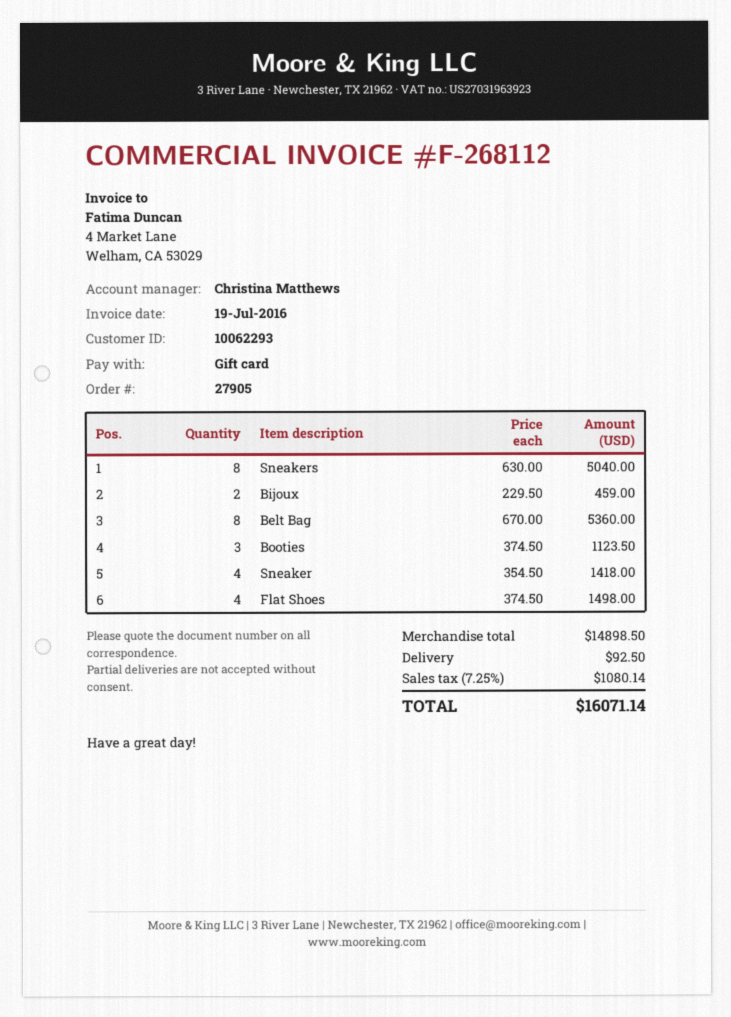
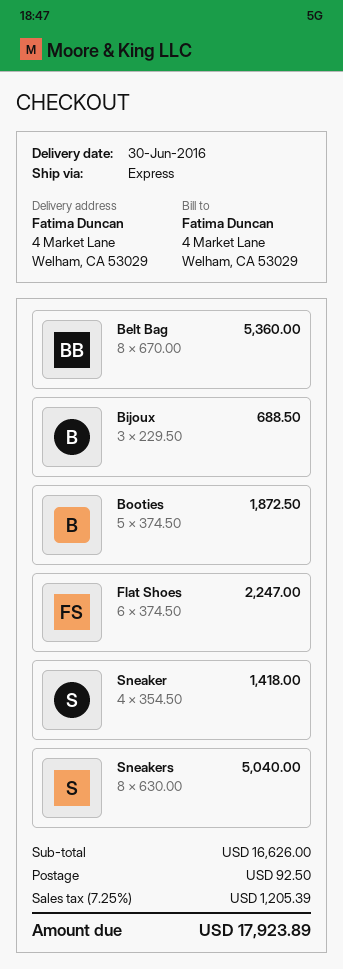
Bijoux: 2 x 229.50 = 459.00 -> 3 x 229.50 = 688.50
Booties: 3 x 374.50 = 1123.50 -> 5 x 374.50 = 1872.50
Flat Shoes: 4 x 374.50 = 1498.00 -> 6 x 374.50 = 2247.00
subtotal: 14898.50 -> 16626.00
tax: 7.25% = 1080.14 -> 7.25% = 1205.39
total: 16071.14 -> 17923.89

